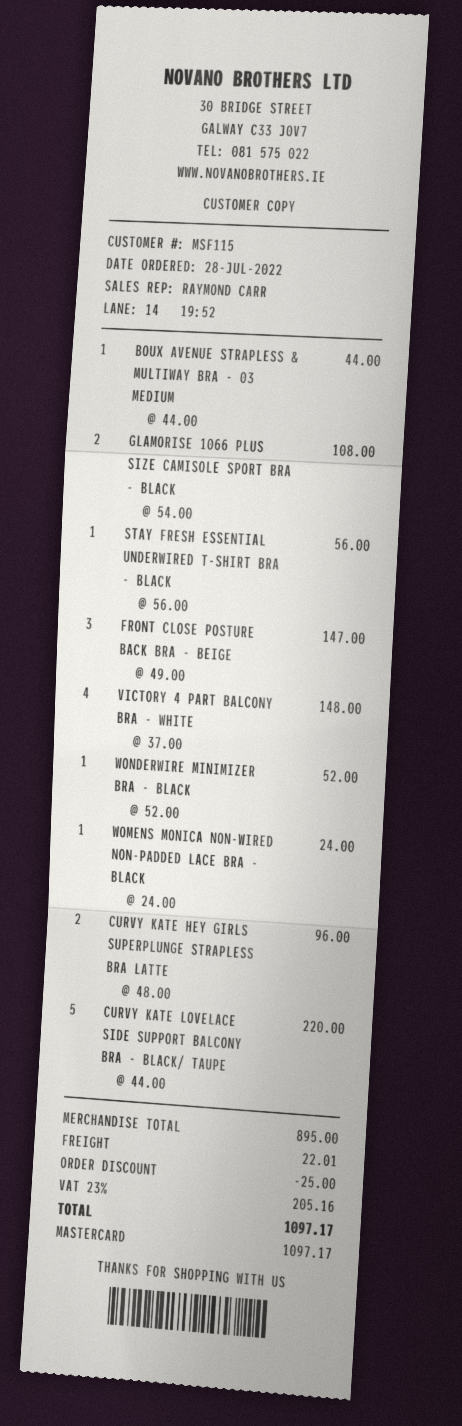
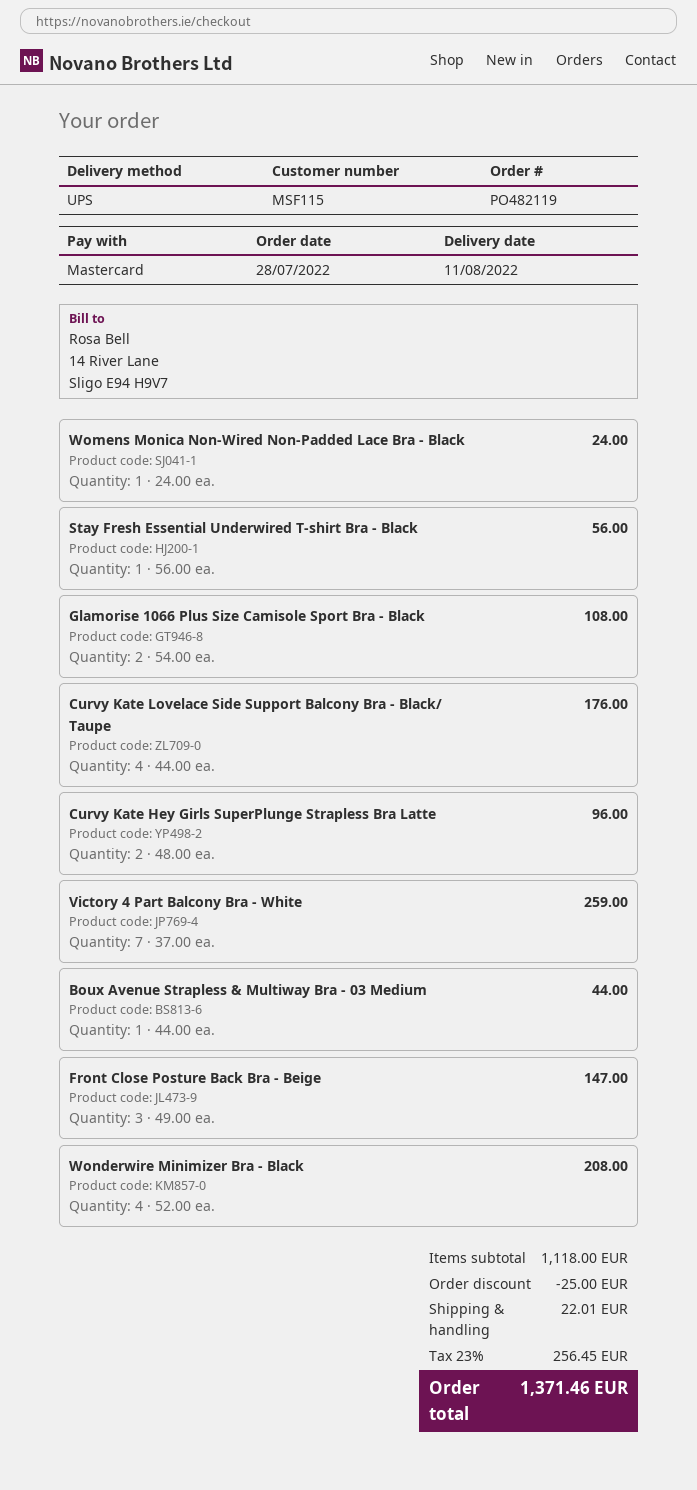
VICTORY 4 PART BALCONY BRA - WHITE: 4 x 37.00 = 148.00 -> 7 x 37.00 = 259.00
WONDERWIRE MINIMIZER BRA - BLACK: 1 x 52.00 = 52.00 -> 4 x 52.00 = 208.00
CURVY KATE LOVELACE SIDE SUPPORT BALCONY BRA - BLACK/ TAUPE: 5 x 44.00 = 220.00 -> 4 x 44.00 = 176.00
subtotal: 895.00 -> 1118.00
tax: 23% = 205.16 -> 23% = 256.45
total: 1097.17 -> 1371.46

